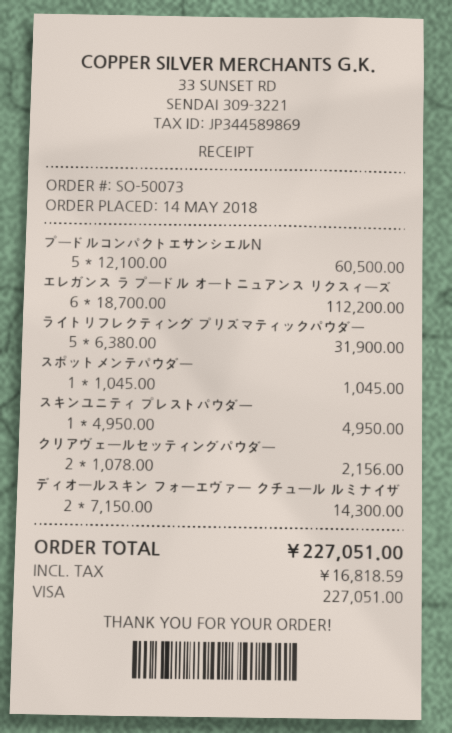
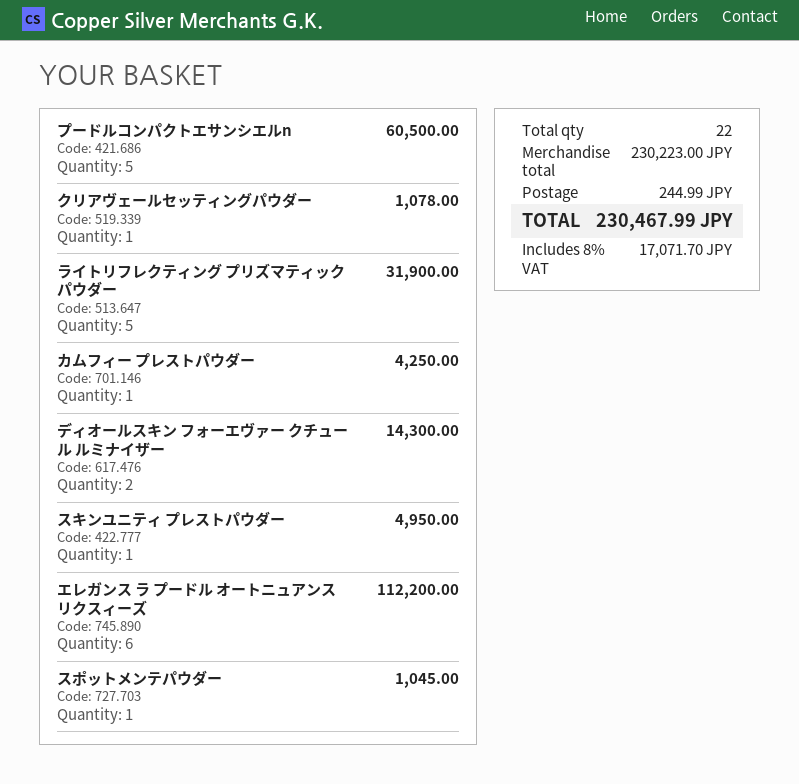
クリアヴェールセッティングパウダー: 2 for 2156.00 -> 1 for 1078.00
カムフィー プレストパウダー: none -> 1 for 4250.00
shipping: none -> 244.99
tax: 16818.59 -> 17071.70
total: 227051.00 -> 230467.99

